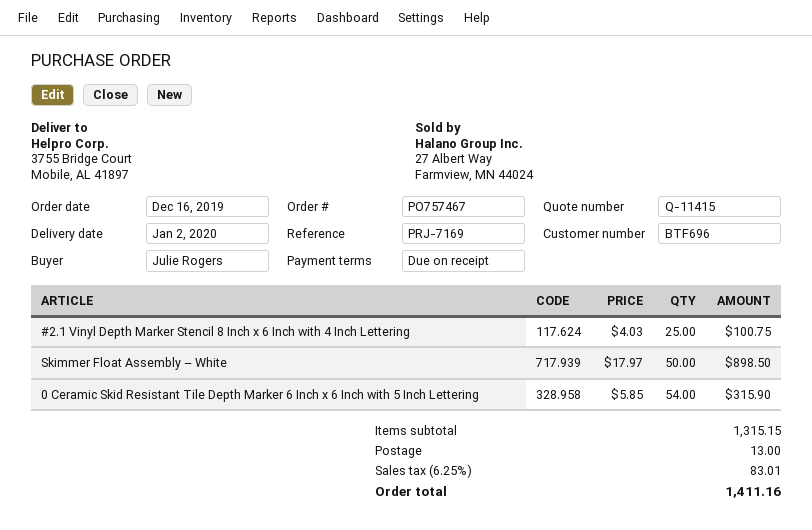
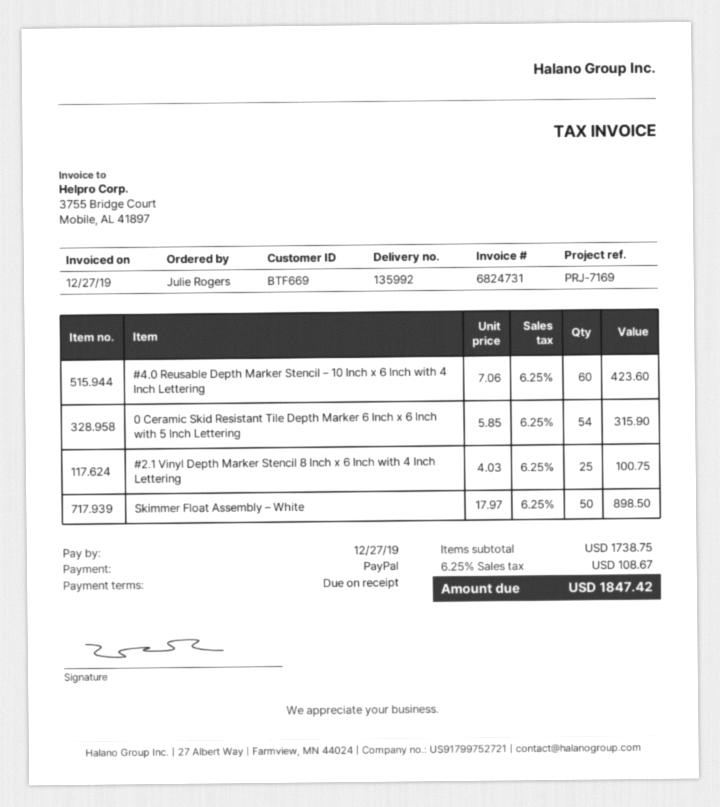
customer number: BTF696 -> BTF669
#4.0 Reusable Depth Marker Stencil – 10 Inch x 6 Inch with 4 Inch Lettering: none -> 60 x 7.06 = 423.60
subtotal: 1315.15 -> 1738.75
shipping: 13.00 -> none
tax: 6.25% = 83.01 -> 6.25% = 108.67
total: 1411.16 -> 1847.42

